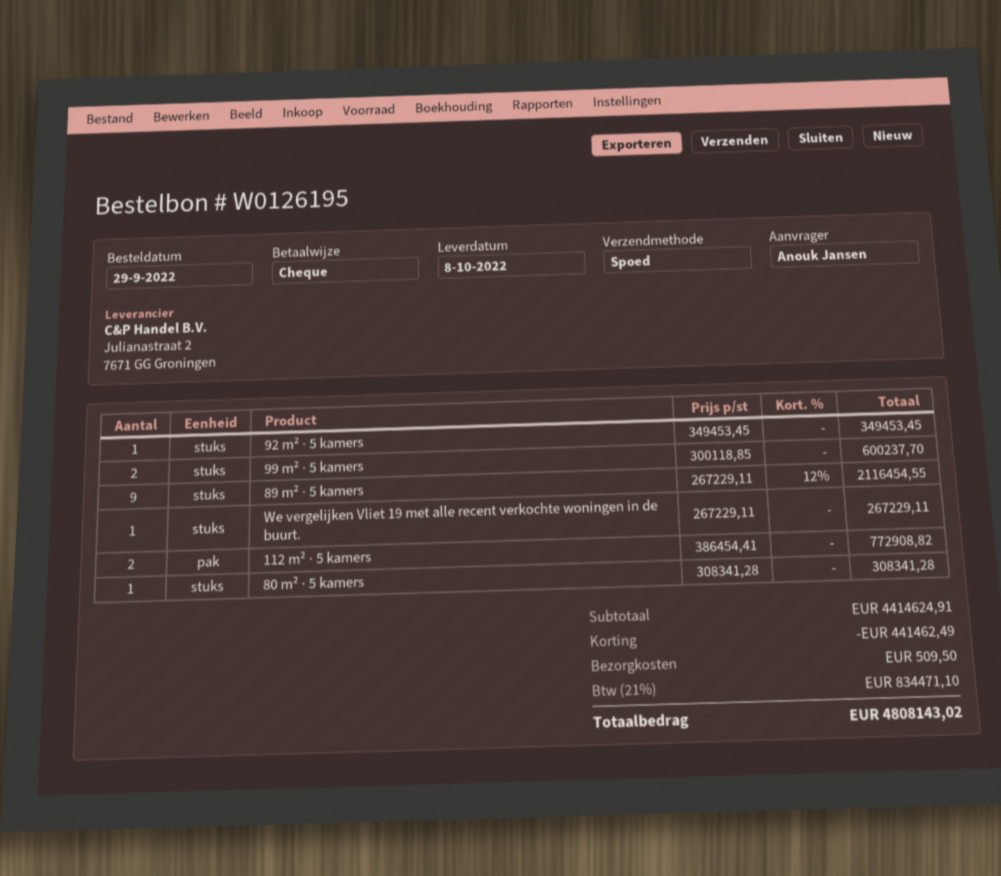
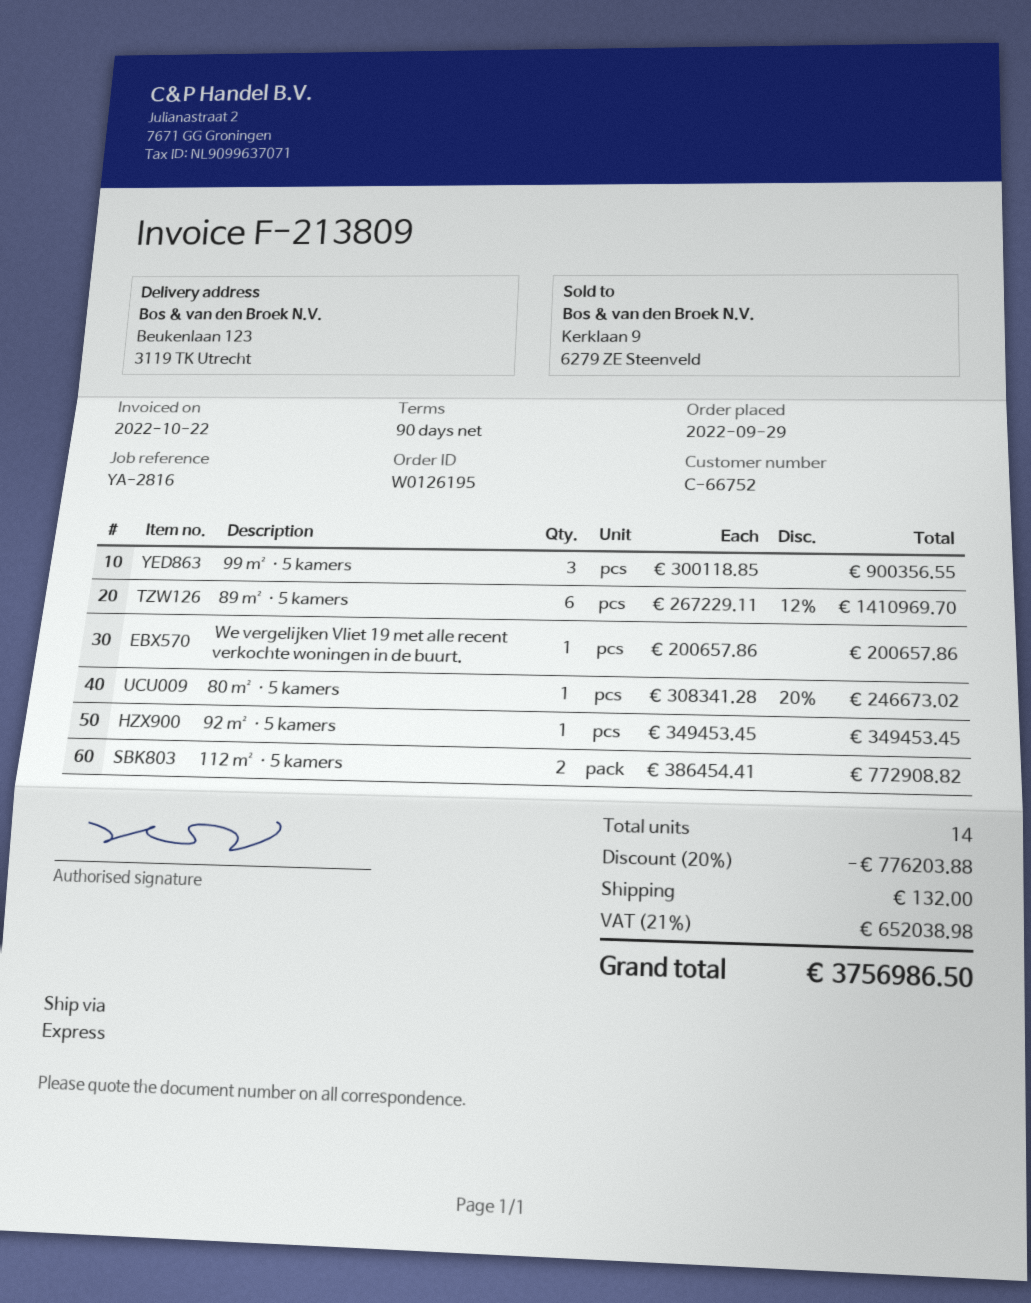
99 m² · 5 kamers: 2 x 300118.85 = 600237.70 -> 3 x 300118.85 = 900356.55
89 m² · 5 kamers: 9 x 267229.11 - 12% = 2116454.55 -> 6 x 267229.11 - 12% = 1410969.70
We vergelijken Vliet 19 met alle recent verkochte woningen in de buurt.: 1 x 267229.11 = 267229.11 -> 1 x 200657.86 = 200657.86
80 m² · 5 kamers: 1 x 308341.28 = 308341.28 -> 1 x 308341.28 - 20% = 246673.02
discount: 441462.49 -> 776203.88
shipping: 509.50 -> 132.00
tax: 21% = 834471.10 -> 21% = 652038.98
total: 4808143.02 -> 3756986.50

